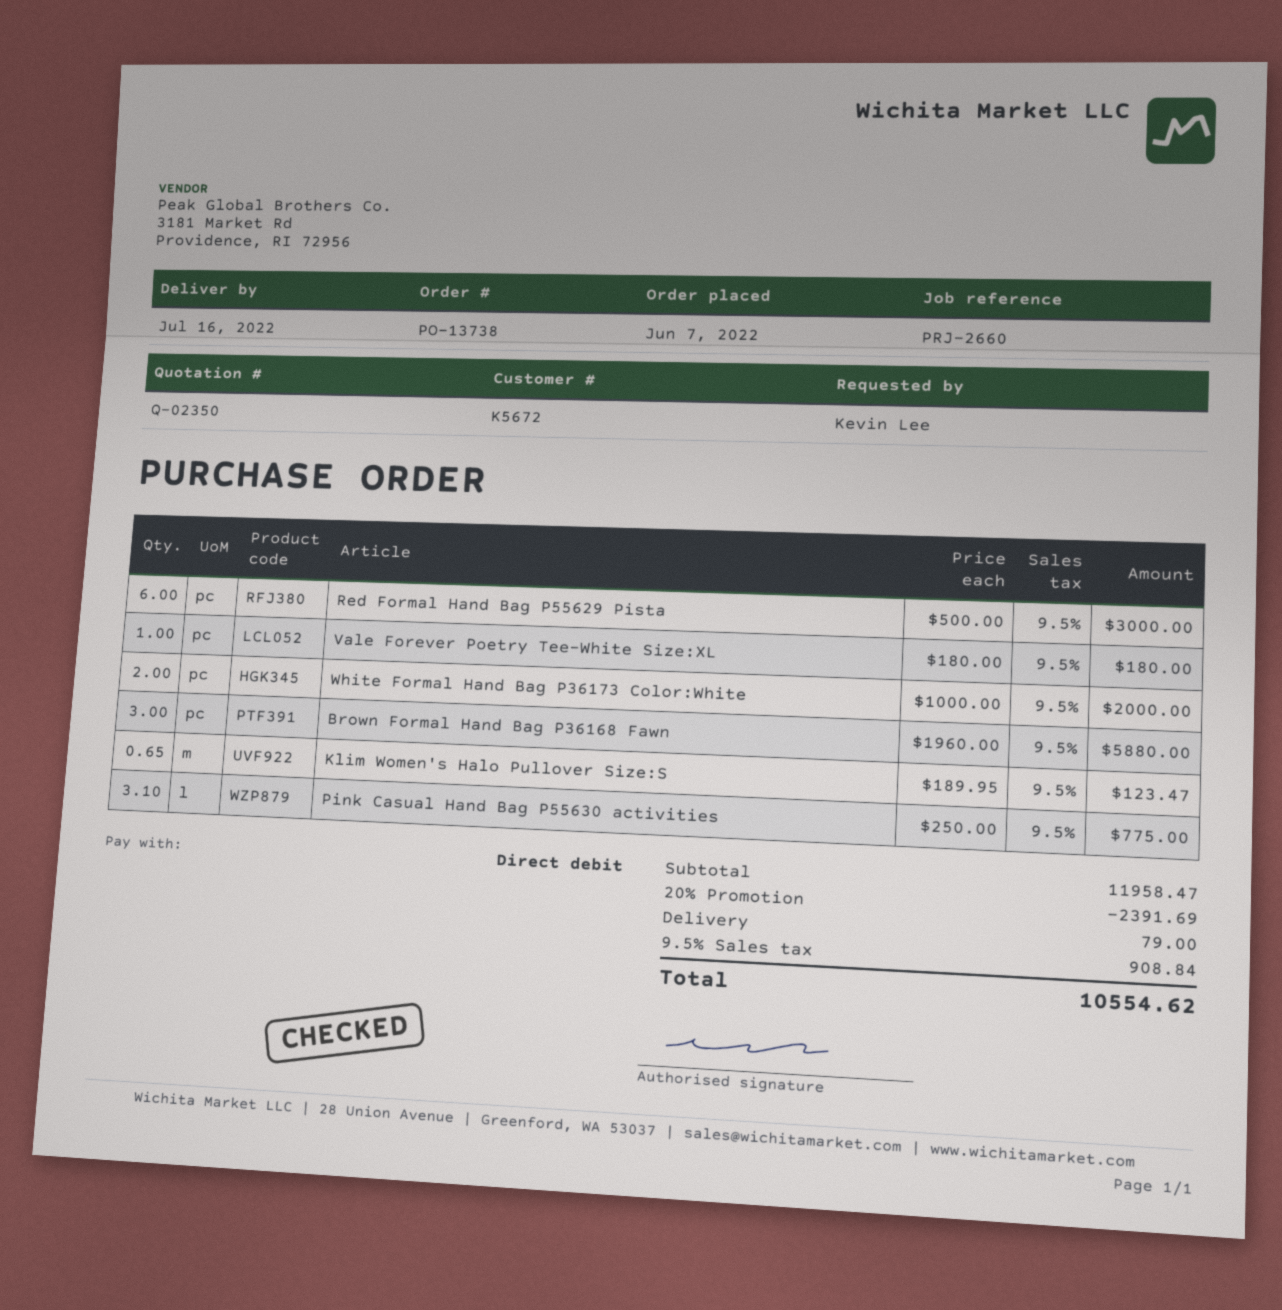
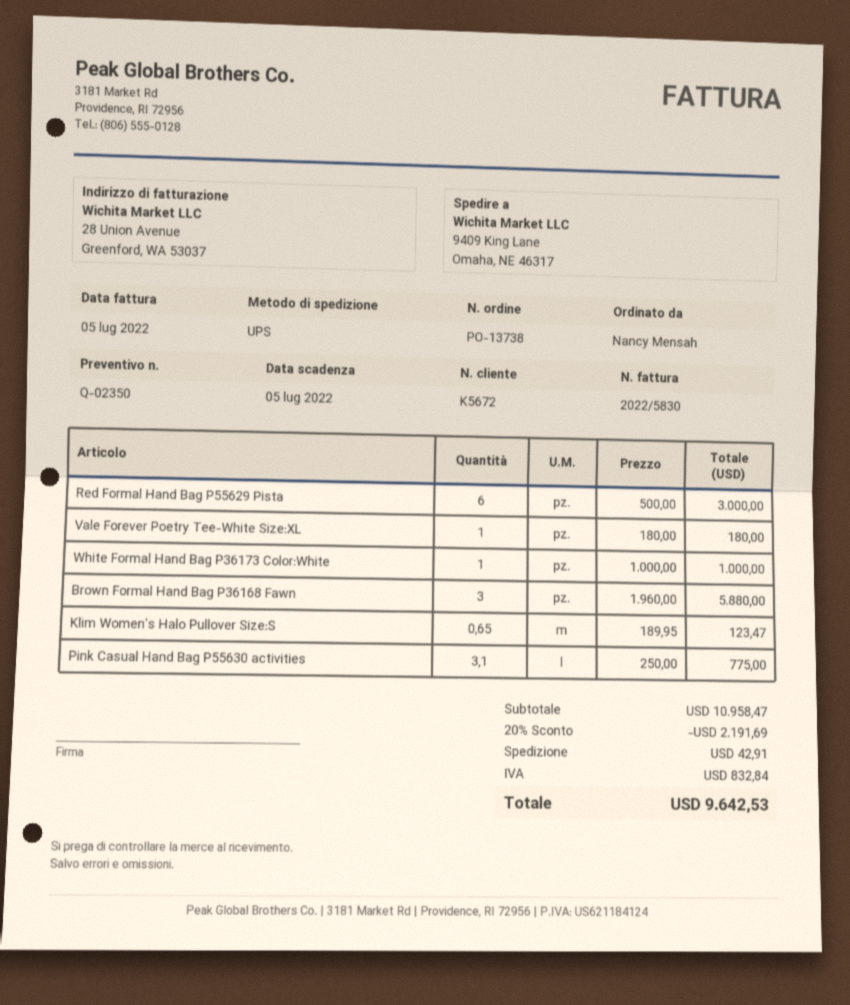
ordered by: Kevin Lee -> Nancy Mensah
White Formal Hand Bag P36173 Color:White: 2 x 1000.00 = 2000.00 -> 1 x 1000.00 = 1000.00
subtotal: 11958.47 -> 10958.47
discount: 20% = 2391.69 -> 20% = 2191.69
shipping: 79.00 -> 42.91
tax: 908.84 -> 832.84
total: 10554.62 -> 9642.53

